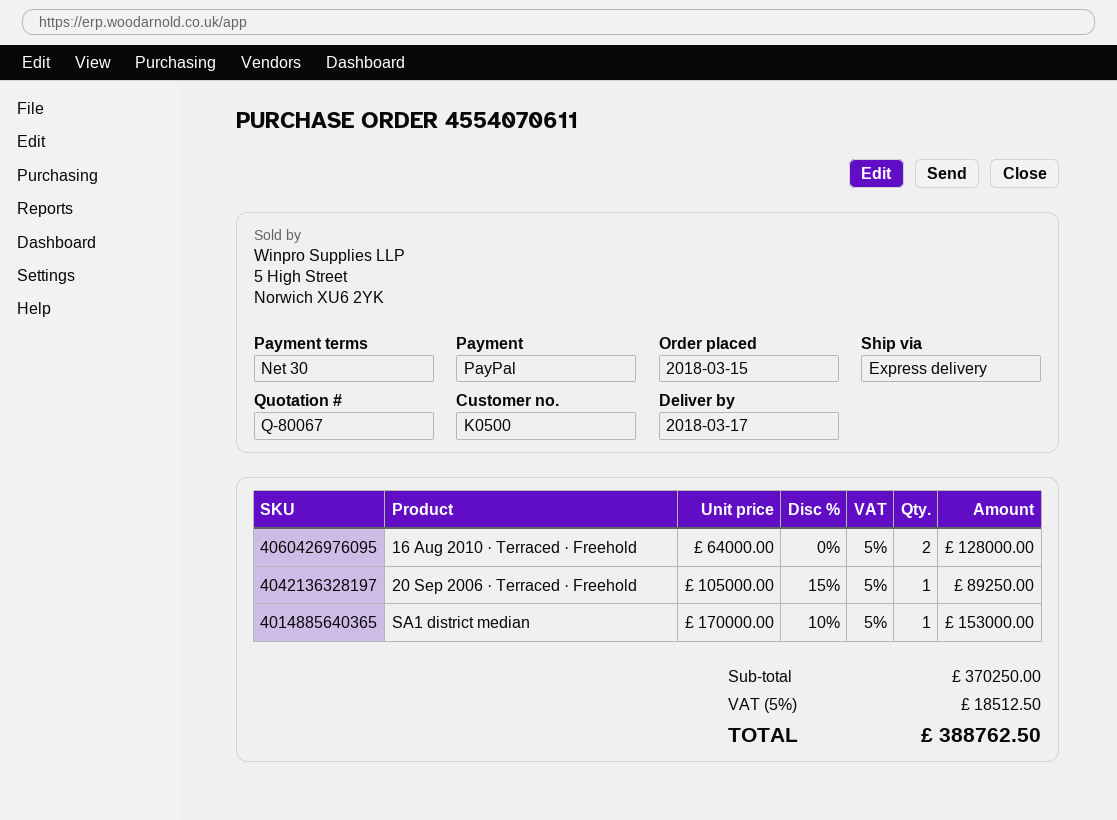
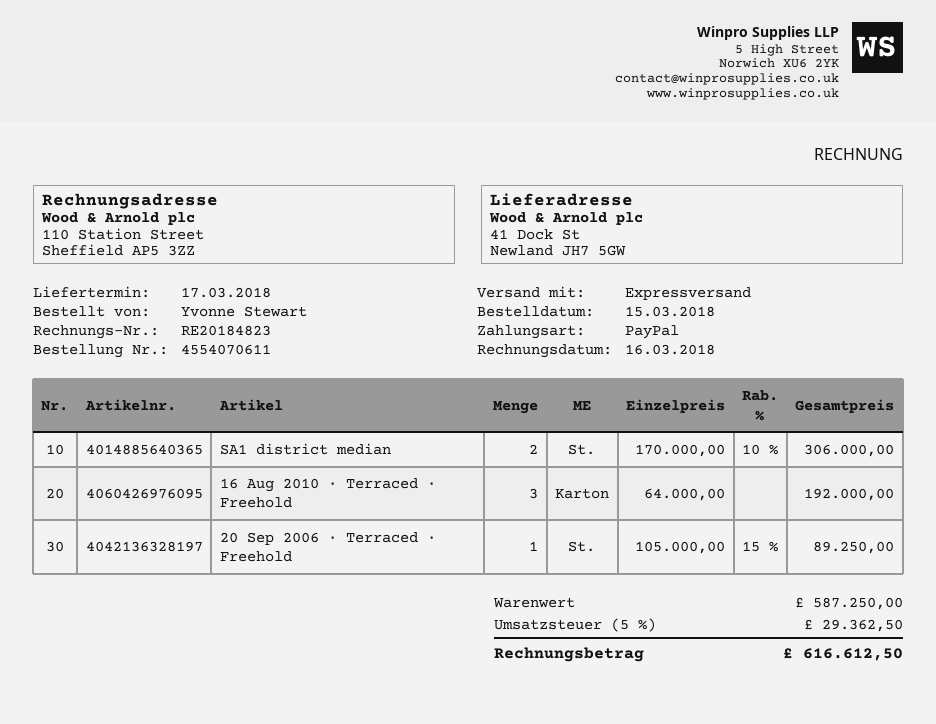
16 Aug 2010 · Terraced · Freehold: 2 x 64000.00 = 128000.00 -> 3 x 64000.00 = 192000.00
SA1 district median: 1 x 170000.00 - 10% = 153000.00 -> 2 x 170000.00 - 10% = 306000.00
subtotal: 370250.00 -> 587250.00
tax: 5% = 18512.50 -> 5% = 29362.50
total: 388762.50 -> 616612.50

